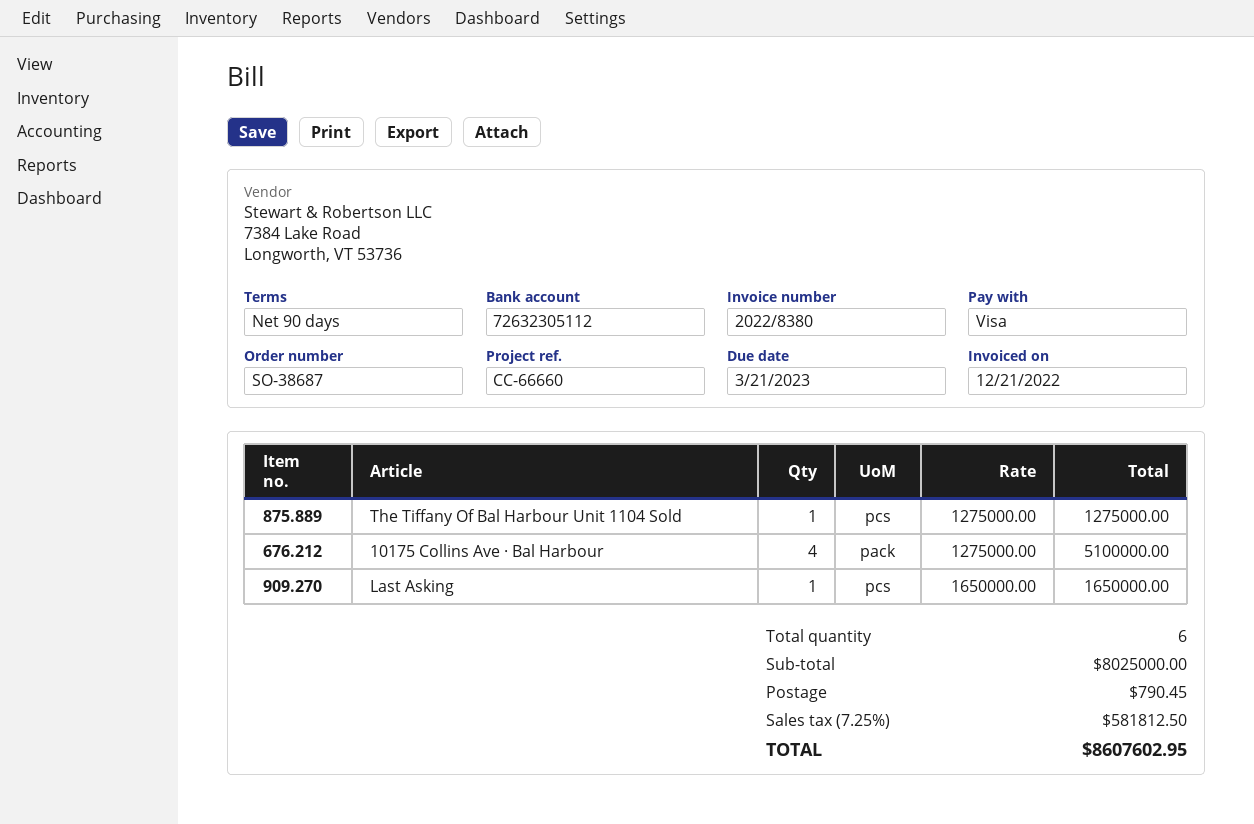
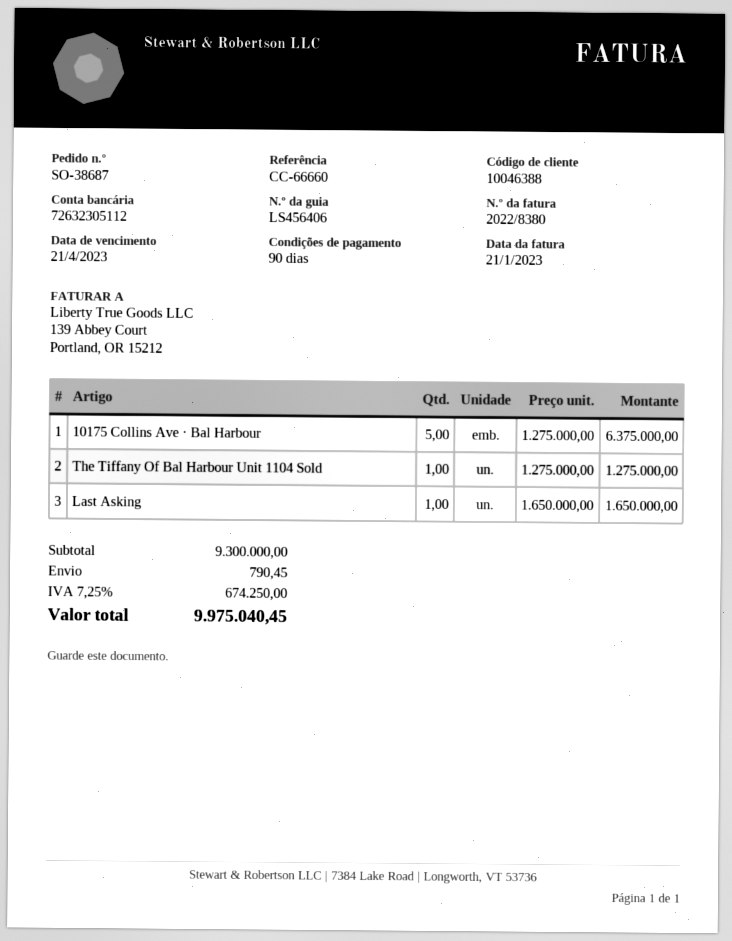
invoice date: 2022-12-21 -> 2023-01-21
due date: 2023-03-21 -> 2023-04-21
10175 Collins Ave · Bal Harbour: 4 x 1275000.00 = 5100000.00 -> 5 x 1275000.00 = 6375000.00
subtotal: 8025000.00 -> 9300000.00
tax: 7.25% = 581812.50 -> 7.25% = 674250.00
total: 8607602.95 -> 9975040.45

